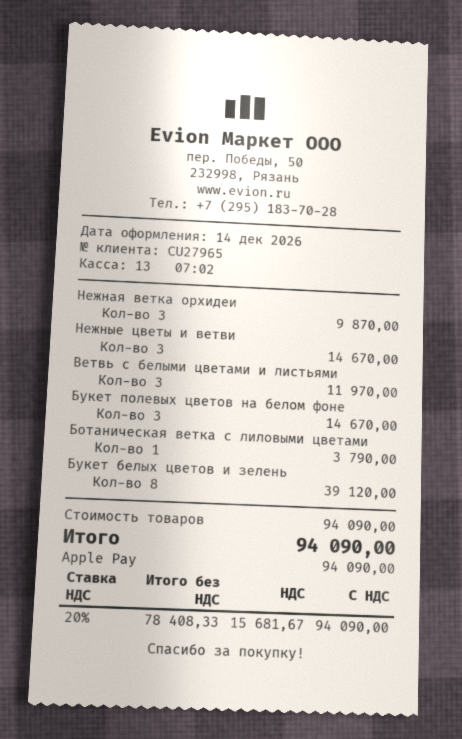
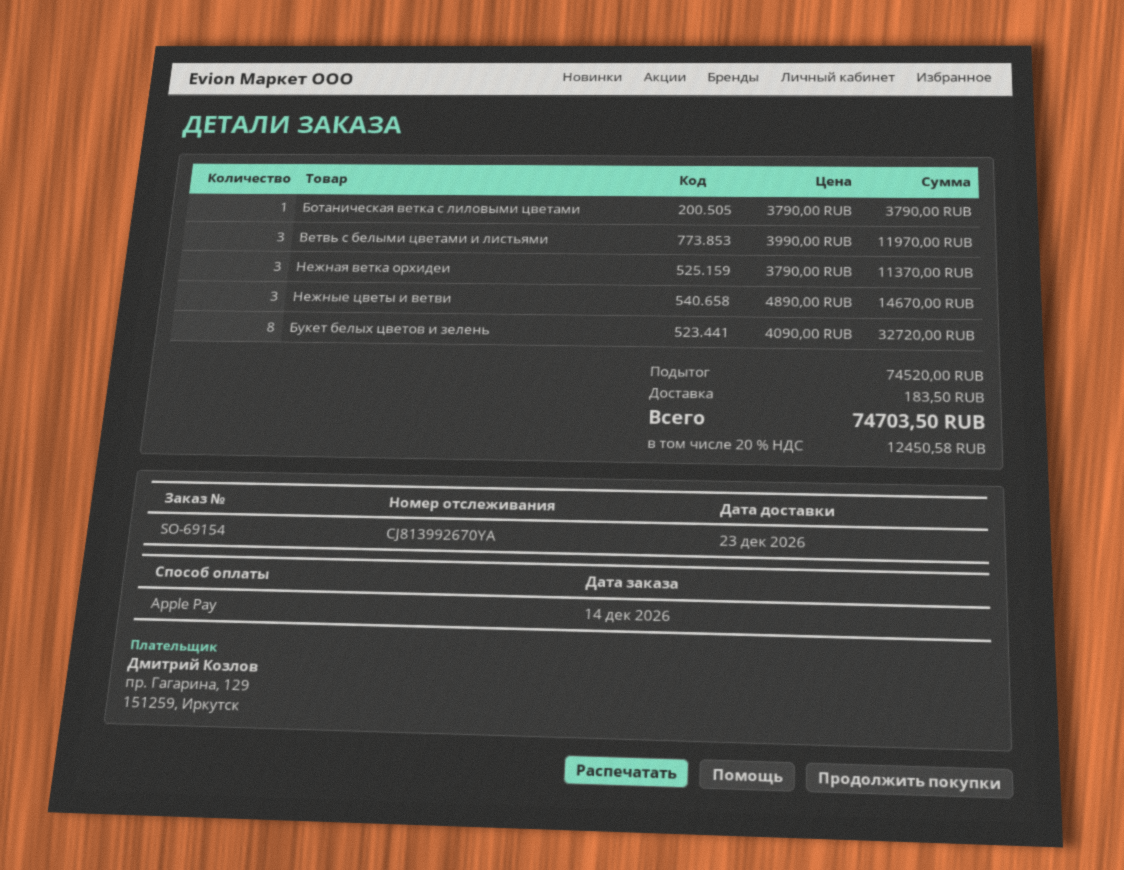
Нежная ветка орхидеи: 3 for 9870.00 -> 3 for 11370.00
Букет полевых цветов на белом фоне: 3 for 14670.00 -> none
Букет белых цветов и зелень: 8 for 39120.00 -> 8 for 32720.00
subtotal: 94090.00 -> 74520.00
shipping: none -> 183.50
tax: 20% = 15681.67 -> 20% = 12450.58
total: 94090.00 -> 74703.50

